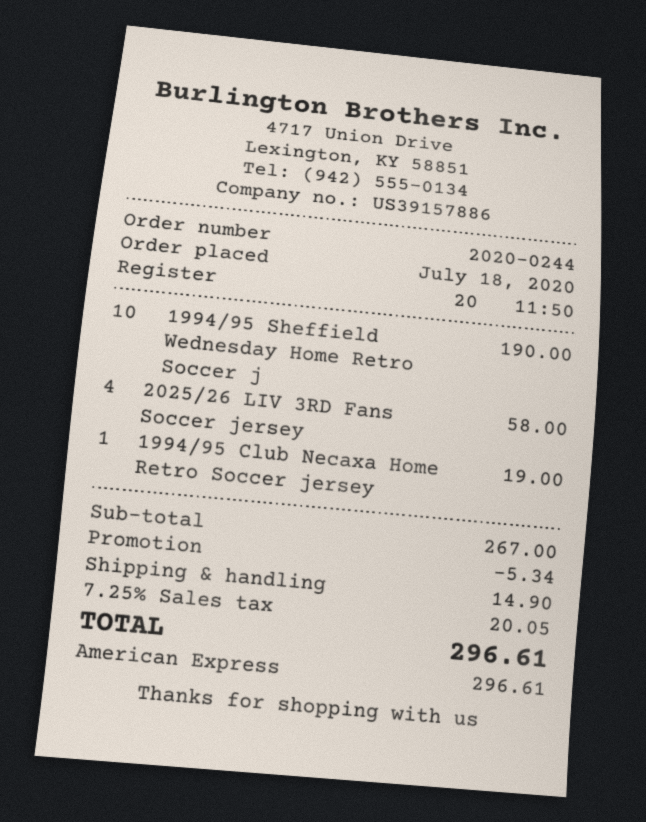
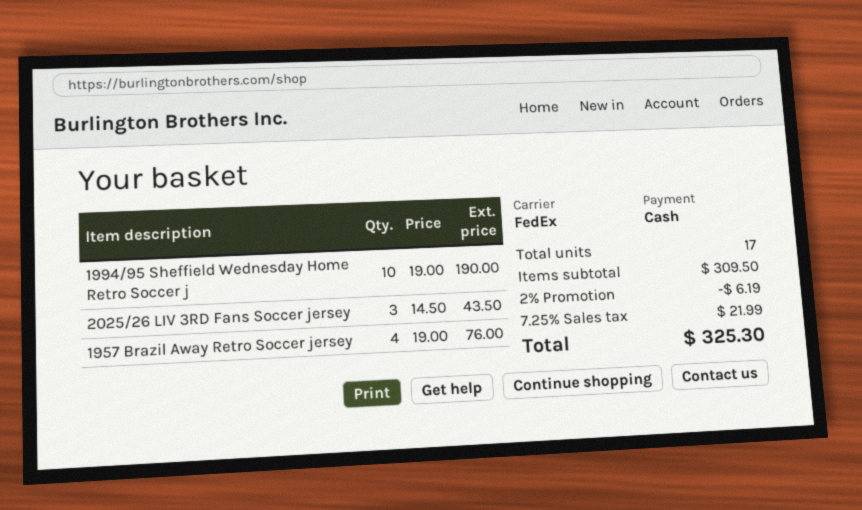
payment method: American Express -> cash
2025/26 LIV 3RD Fans Soccer jersey: 4 for 58.00 -> 3 for 43.50
1994/95 Club Necaxa Home Retro Soccer jersey: 1 for 19.00 -> none
1957 Brazil Away Retro Soccer jersey: none -> 4 for 76.00
subtotal: 267.00 -> 309.50
discount: 5.34 -> 6.19
shipping: 14.90 -> none
tax: 7.25% = 20.05 -> 7.25% = 21.99
total: 296.61 -> 325.30

